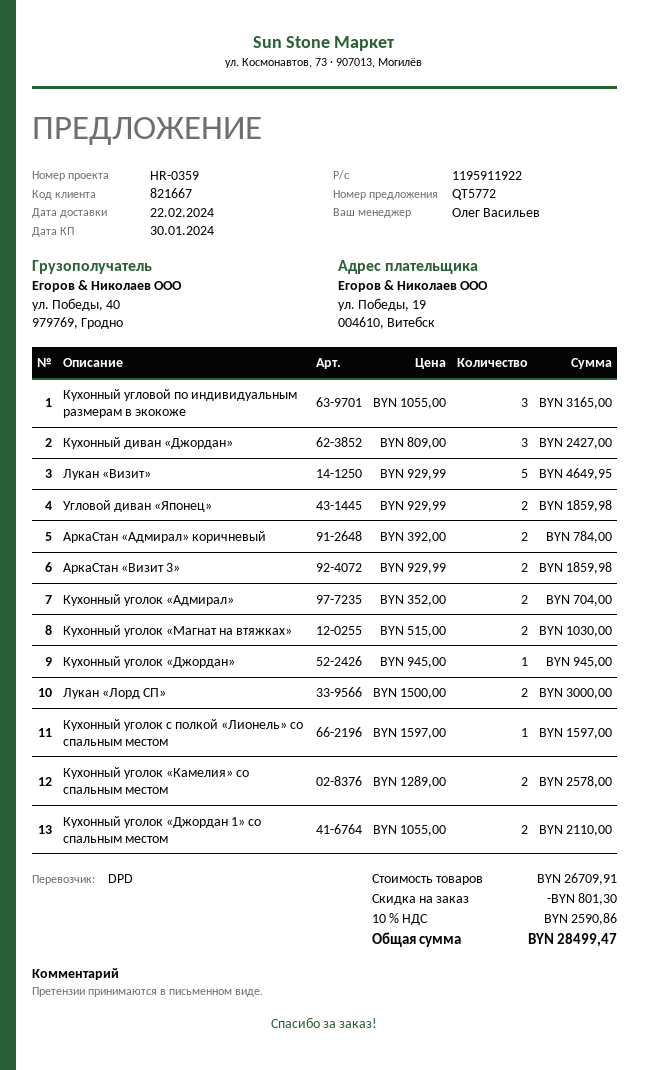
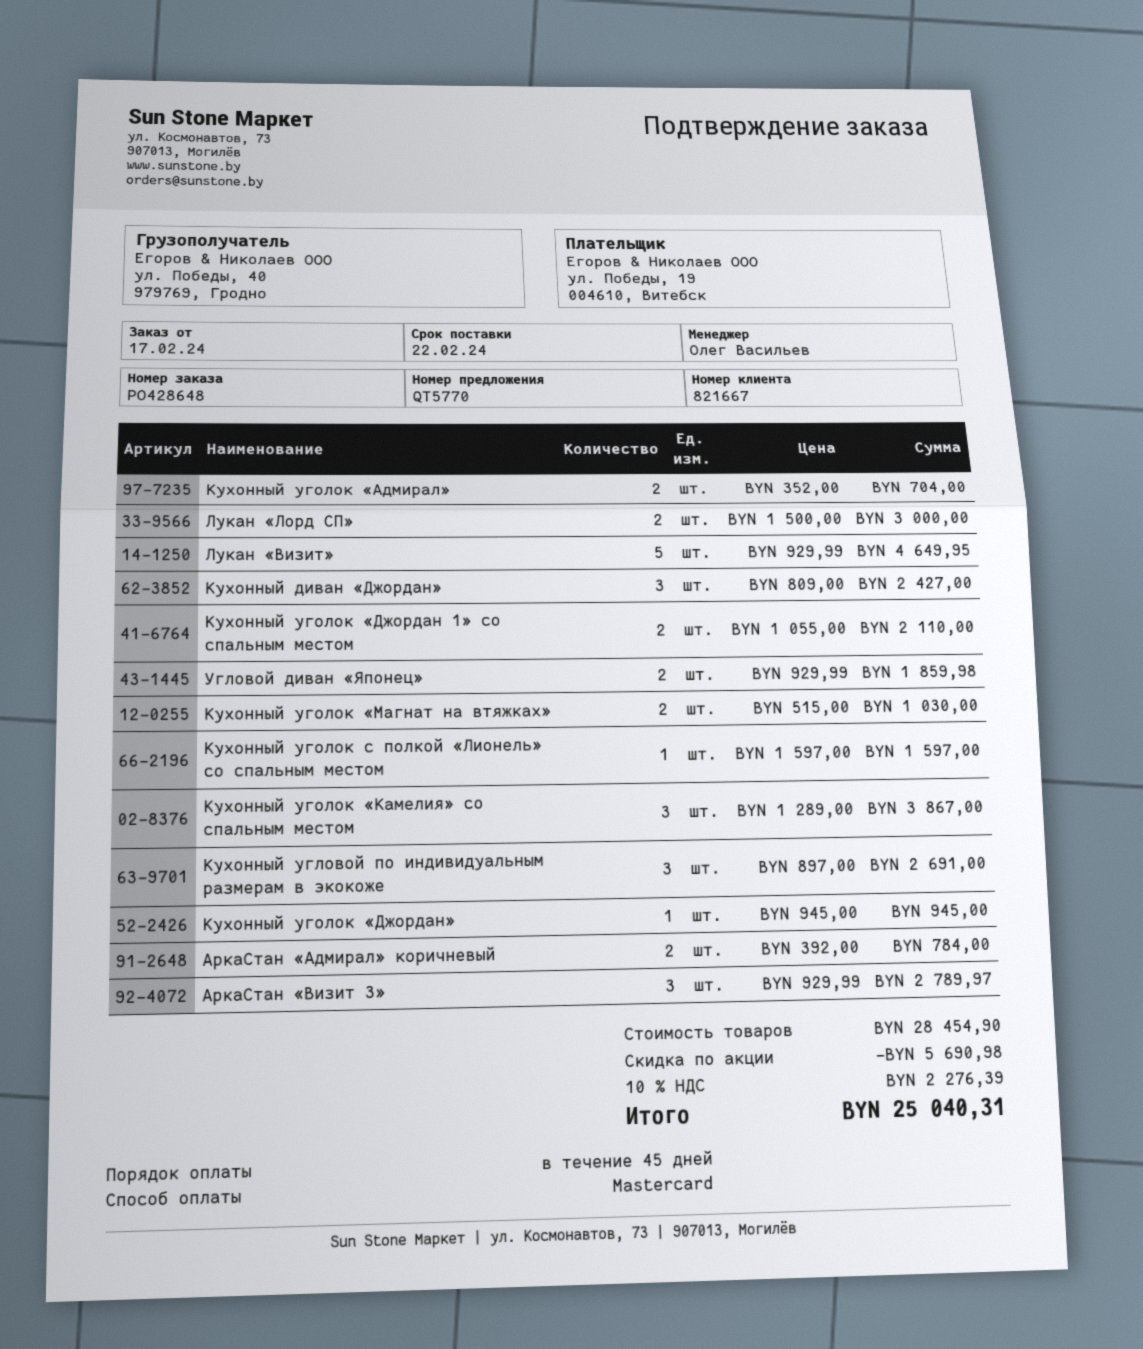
quote number: QT5772 -> QT5770
Кухонный угловой по индивидуальным размерам в экокоже: 3 x 1055.00 = 3165.00 -> 3 x 897.00 = 2691.00
АркаСтан «Визит 3»: 2 x 929.99 = 1859.98 -> 3 x 929.99 = 2789.97
Кухонный уголок «Камелия» со спальным местом: 2 x 1289.00 = 2578.00 -> 3 x 1289.00 = 3867.00
subtotal: 26709.91 -> 28454.90
discount: 801.30 -> 5690.98
tax: 10% = 2590.86 -> 10% = 2276.39
total: 28499.47 -> 25040.31

